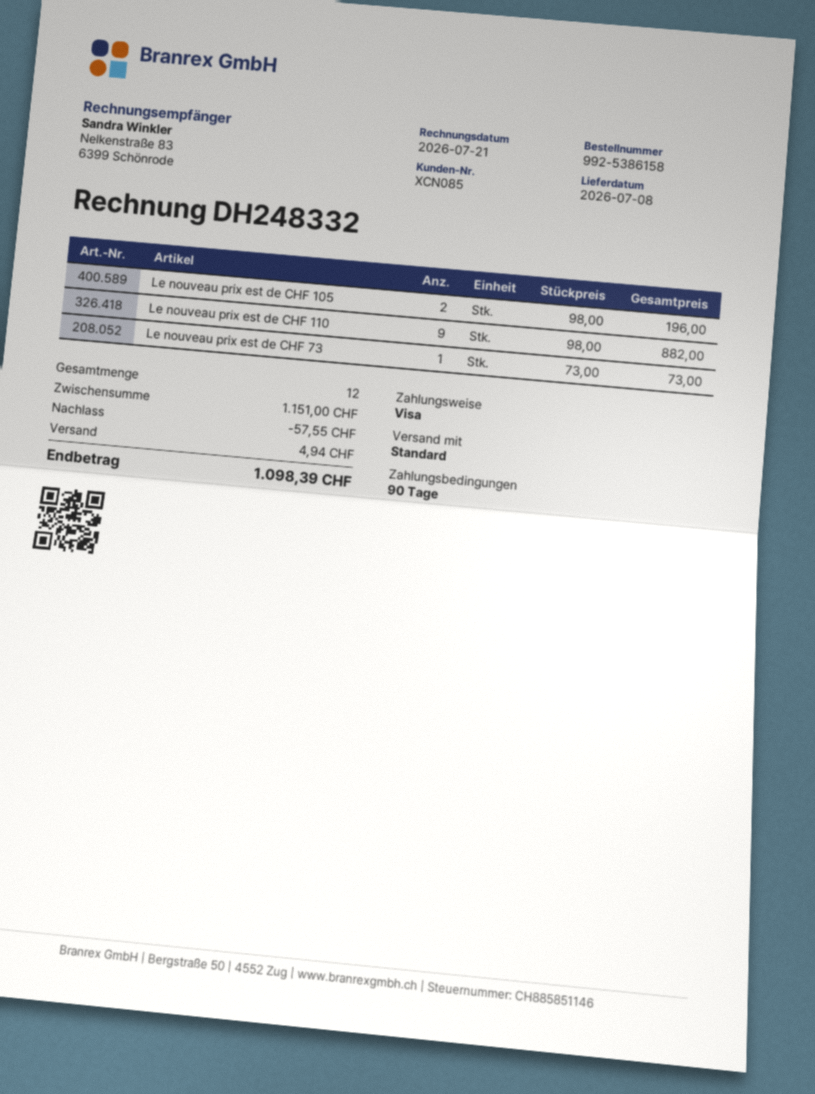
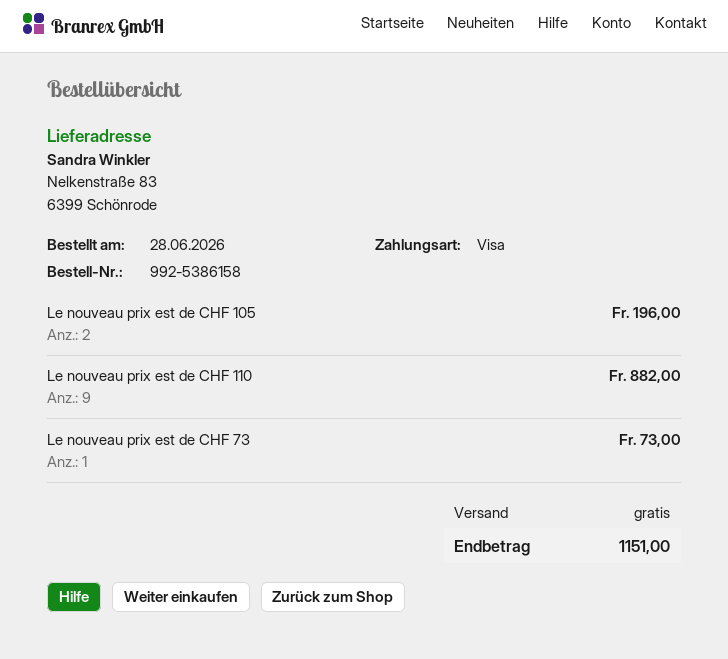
discount: 57.55 -> none
shipping: 4.94 -> 0.00
total: 1098.39 -> 1151.00

